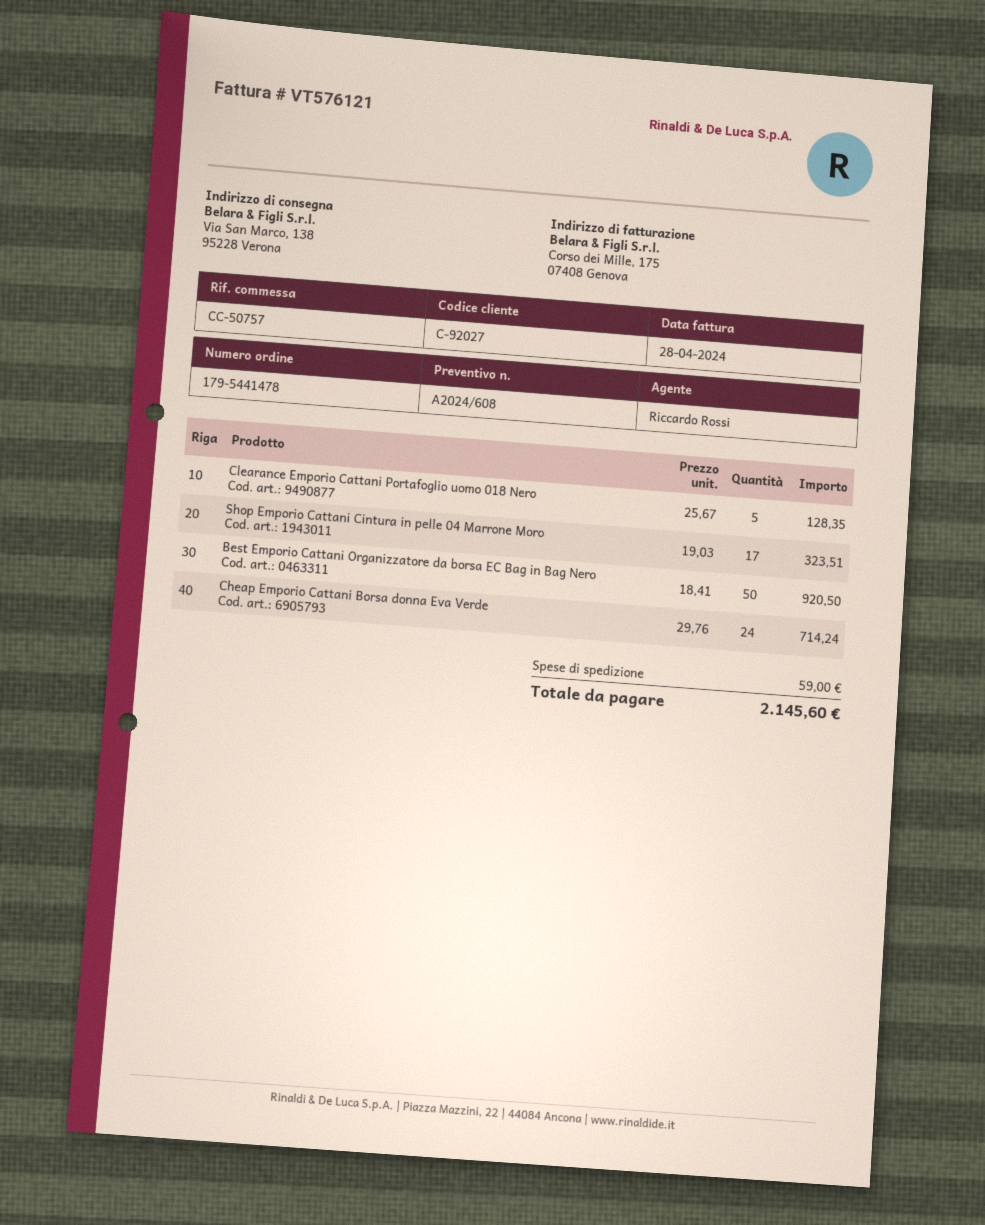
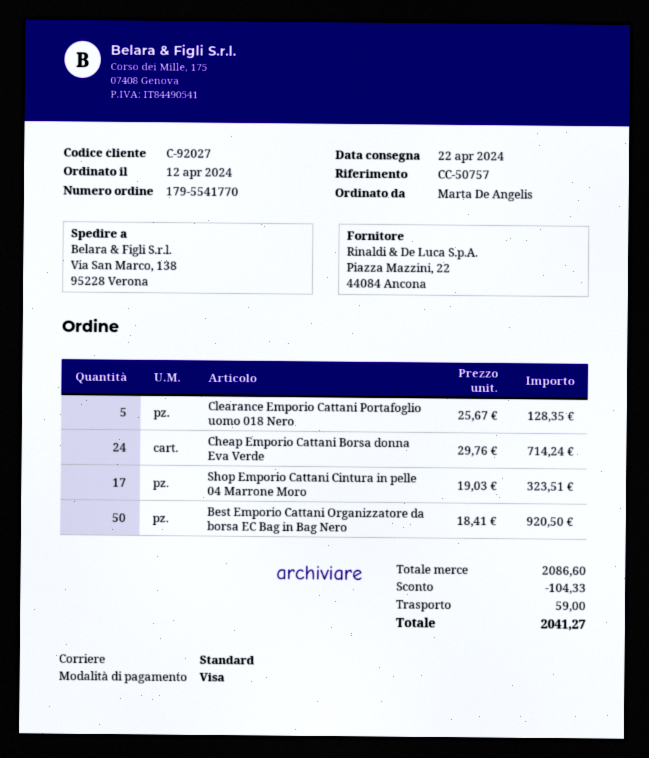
order number: 179-5441478 -> 179-5541770
discount: none -> 104.33
total: 2145.60 -> 2041.27

